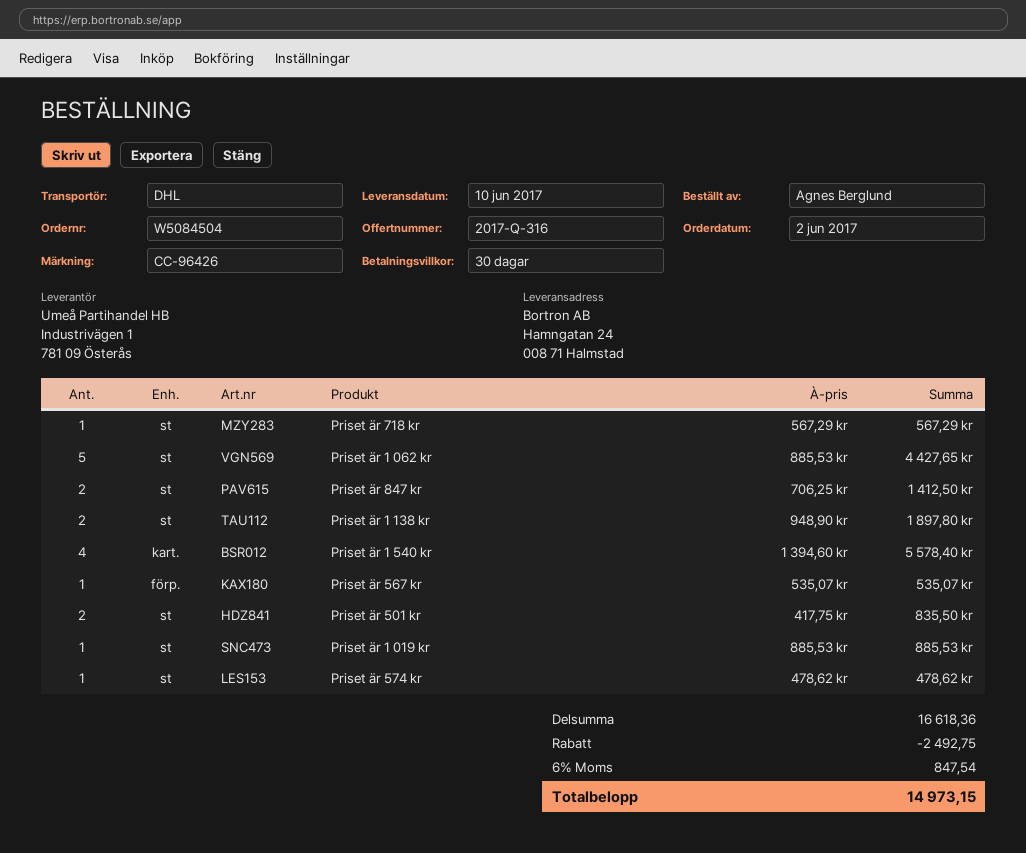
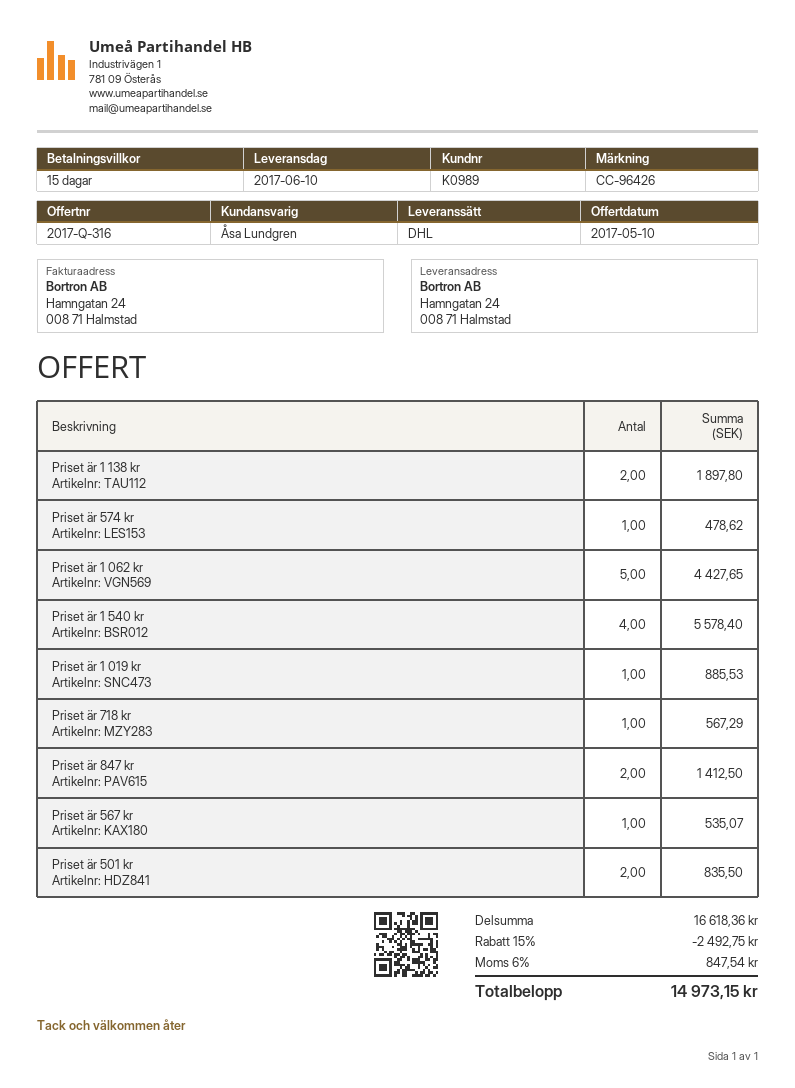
payment terms: 30 days -> 15 days

